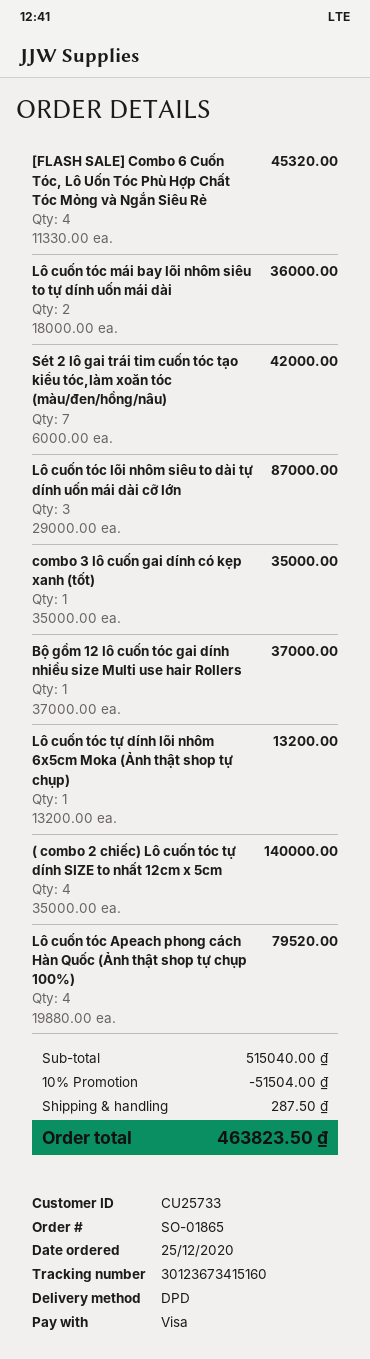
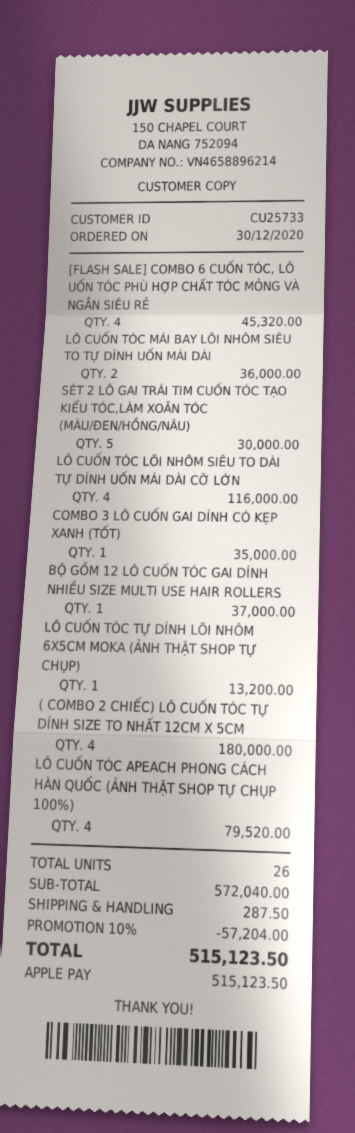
order date: 2020-12-25 -> 2020-12-30
payment method: Visa -> Apple Pay
Sét 2 lô gai trái tim cuốn tóc tạo kiểu tóc,làm xoăn tóc (màu/đen/hồng/nâu): 7 for 42000.00 -> 5 for 30000.00
Lô cuốn tóc lõi nhôm siêu to dài tự dính uốn mái dài cỡ lớn: 3 for 87000.00 -> 4 for 116000.00
( combo 2 chiếc) Lô cuốn tóc tự dính SIZE to nhất 12cm x 5cm: 4 for 140000.00 -> 4 for 180000.00
subtotal: 515040.00 -> 572040.00
discount: 10% = 51504.00 -> 10% = 57204.00
total: 463823.50 -> 515123.50

